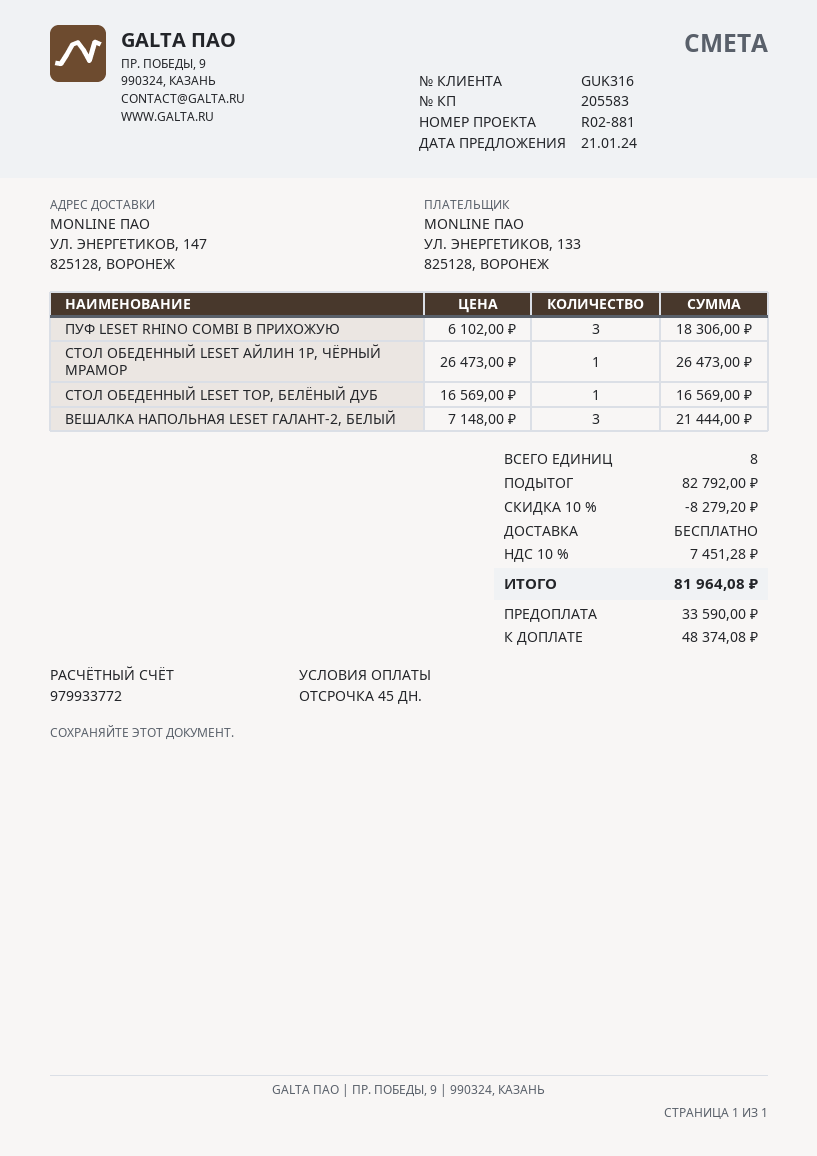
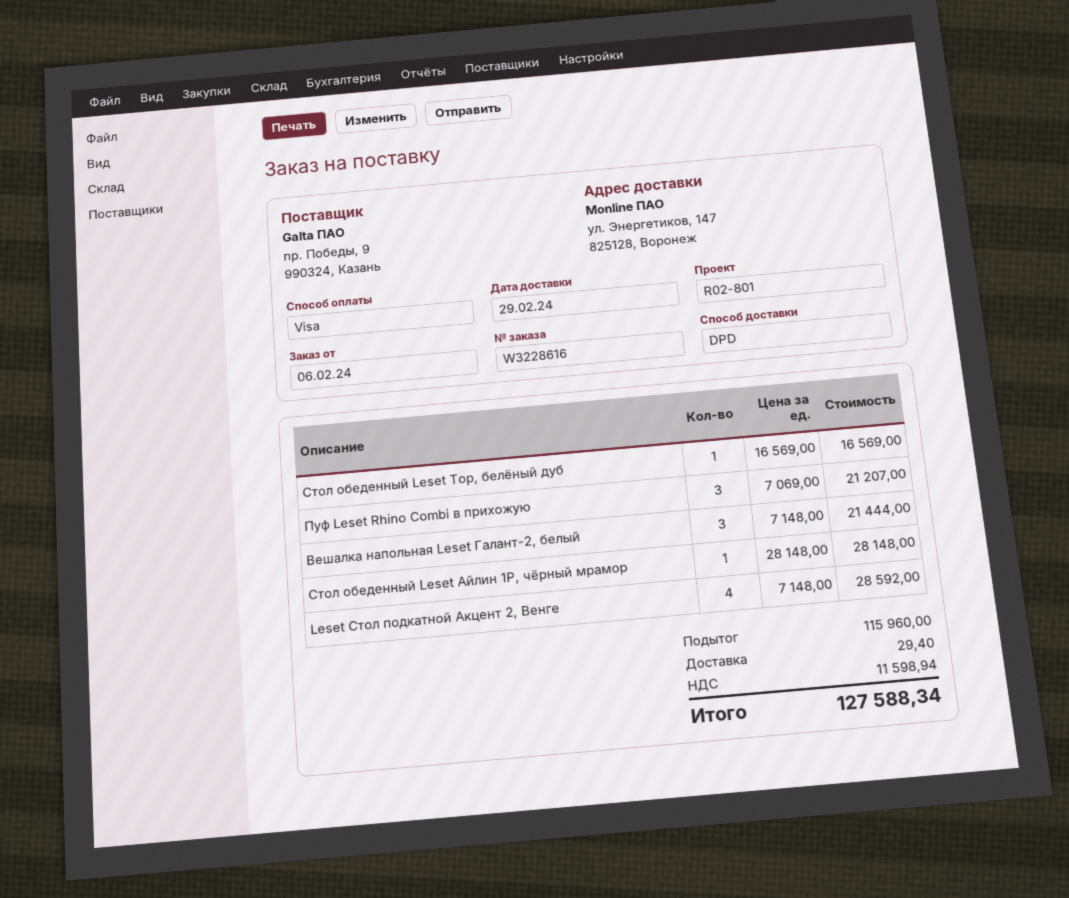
reference: R02-881 -> R02-801
ПУФ LESET RHINO COMBI В ПРИХОЖУЮ: 3 x 6102.00 = 18306.00 -> 3 x 7069.00 = 21207.00
СТОЛ ОБЕДЕННЫЙ LESET АЙЛИН 1Р, ЧЁРНЫЙ МРАМОР: 1 x 26473.00 = 26473.00 -> 1 x 28148.00 = 28148.00
Leset Стол подкатной Акцент 2, Венге: none -> 4 x 7148.00 = 28592.00
subtotal: 82792.00 -> 115960.00
discount: 10% = 8279.20 -> none
shipping: 0.00 -> 29.40
tax: 7451.28 -> 11598.94
total: 81964.08 -> 127588.34

